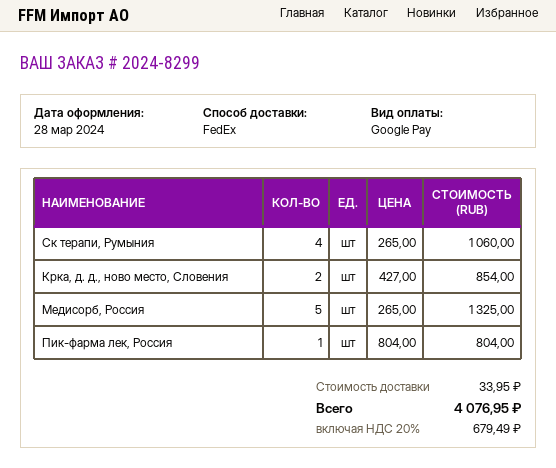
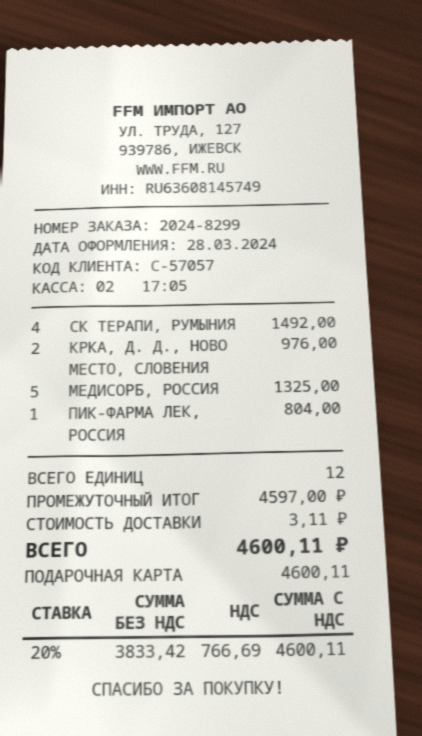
payment method: Google Pay -> gift card
Ск терапи, Румыния: 4 for 1060.00 -> 4 for 1492.00
Крка, д. д., ново место, Словения: 2 for 854.00 -> 2 for 976.00
shipping: 33.95 -> 3.11
tax: 20% = 679.49 -> 20% = 766.69
total: 4076.95 -> 4600.11

